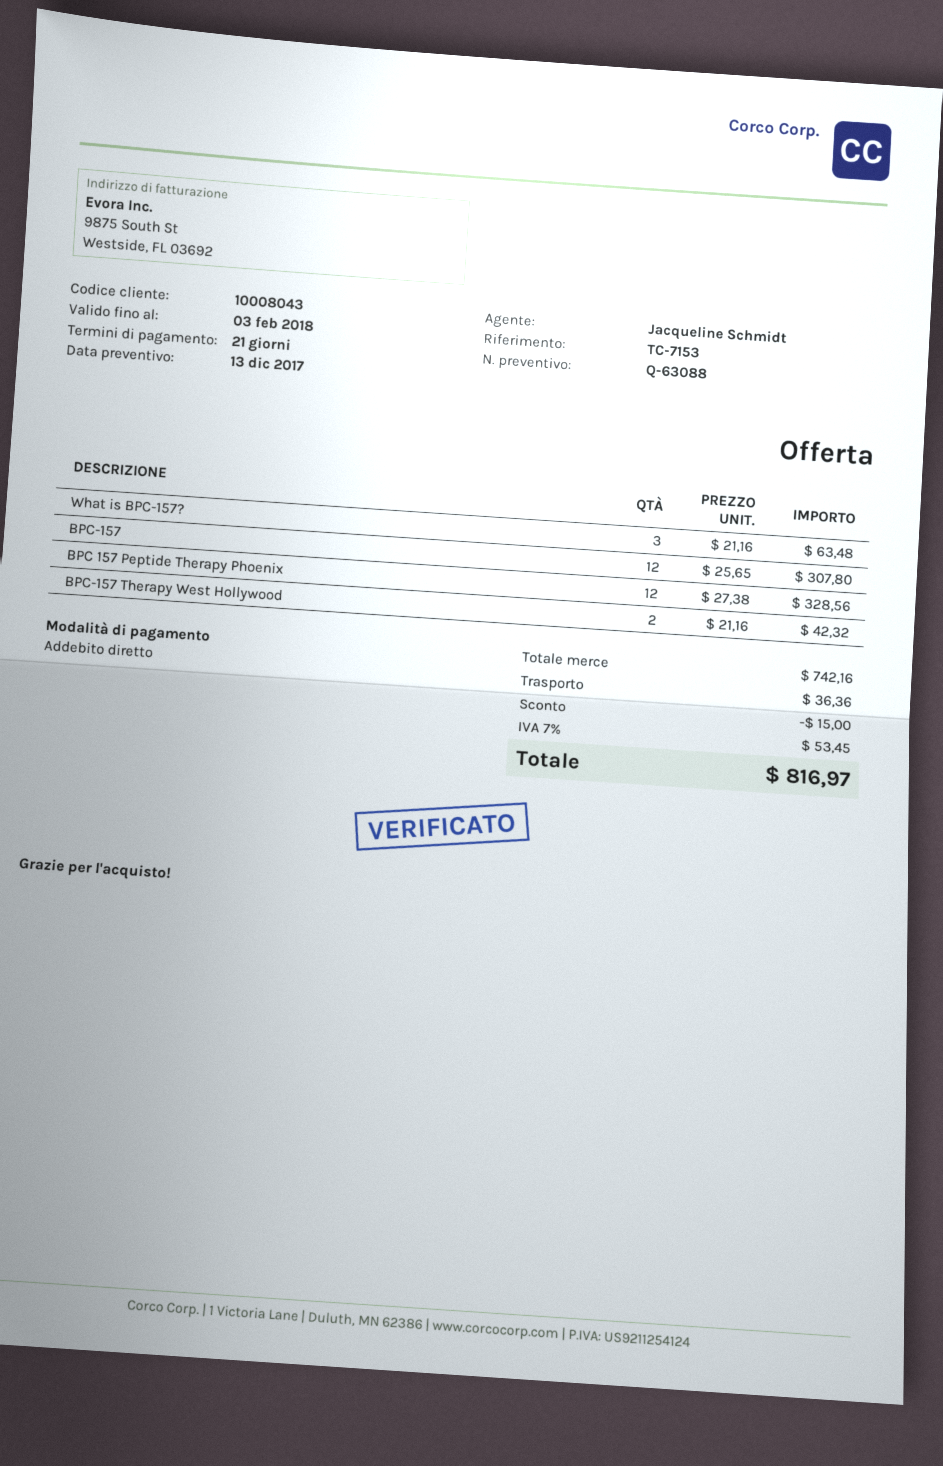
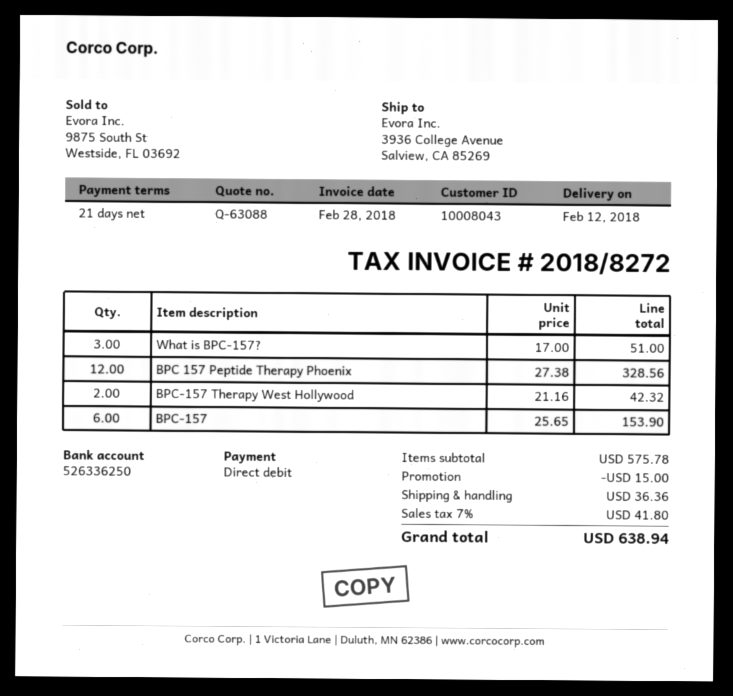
What is BPC-157?: 3 x 21.16 = 63.48 -> 3 x 17.00 = 51.00
BPC-157: 12 x 25.65 = 307.80 -> 6 x 25.65 = 153.90
subtotal: 742.16 -> 575.78
tax: 7% = 53.45 -> 7% = 41.80
total: 816.97 -> 638.94

